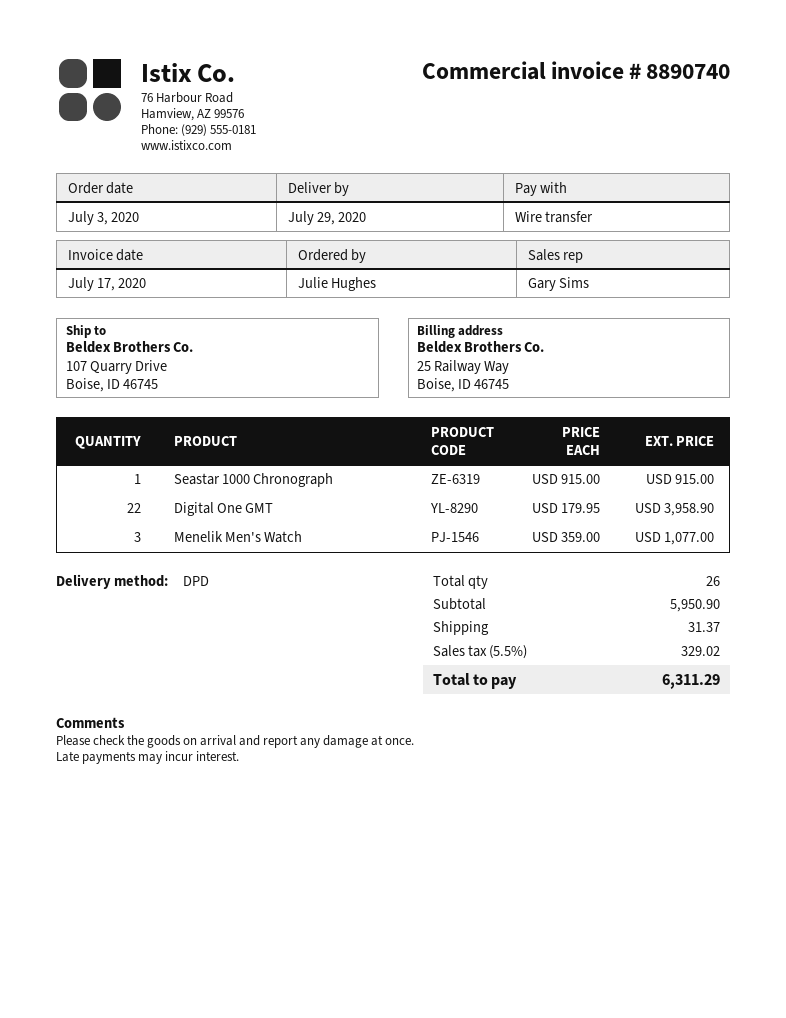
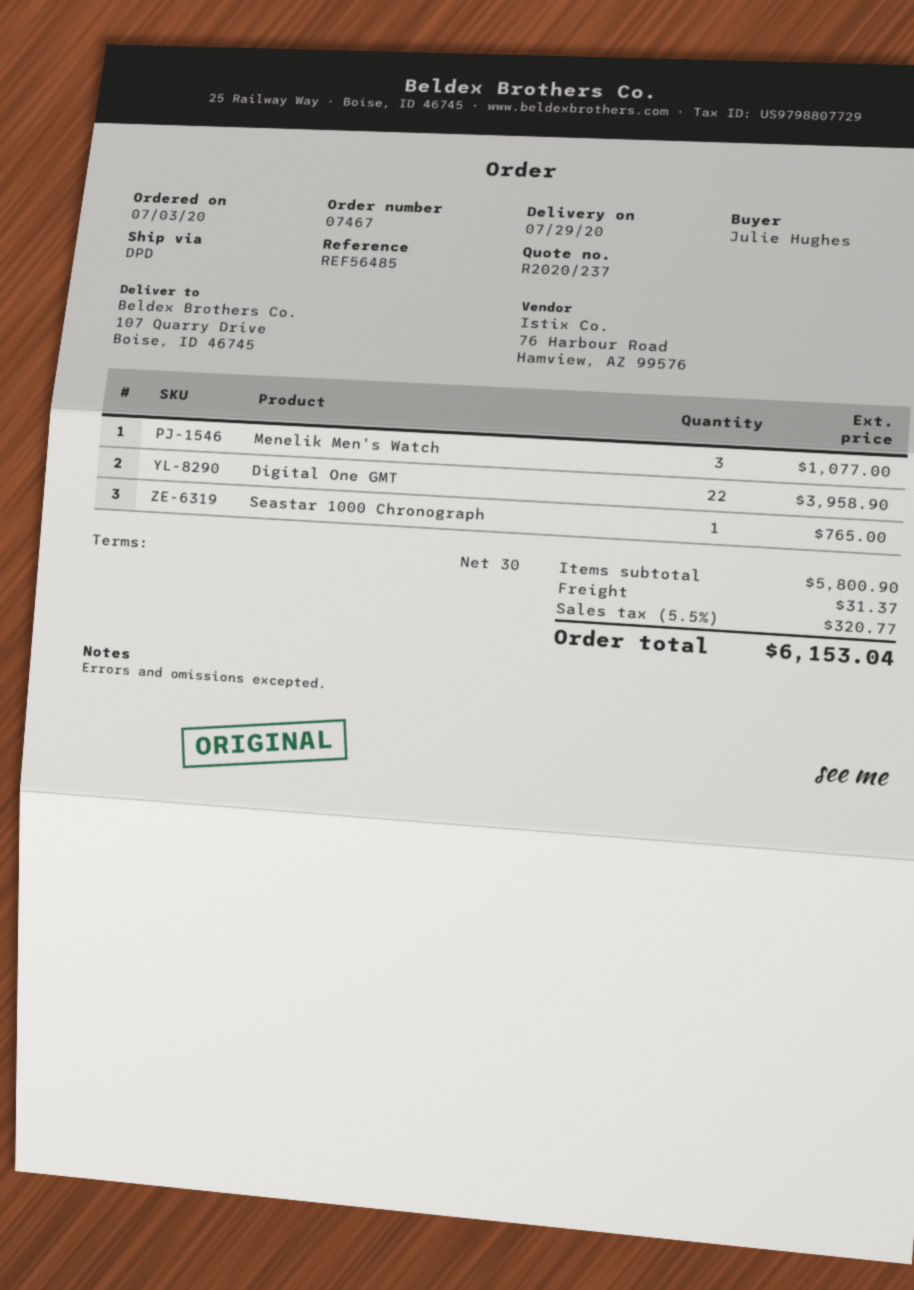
Seastar 1000 Chronograph: 1 for 915.00 -> 1 for 765.00
subtotal: 5950.90 -> 5800.90
tax: 5.5% = 329.02 -> 5.5% = 320.77
total: 6311.29 -> 6153.04

